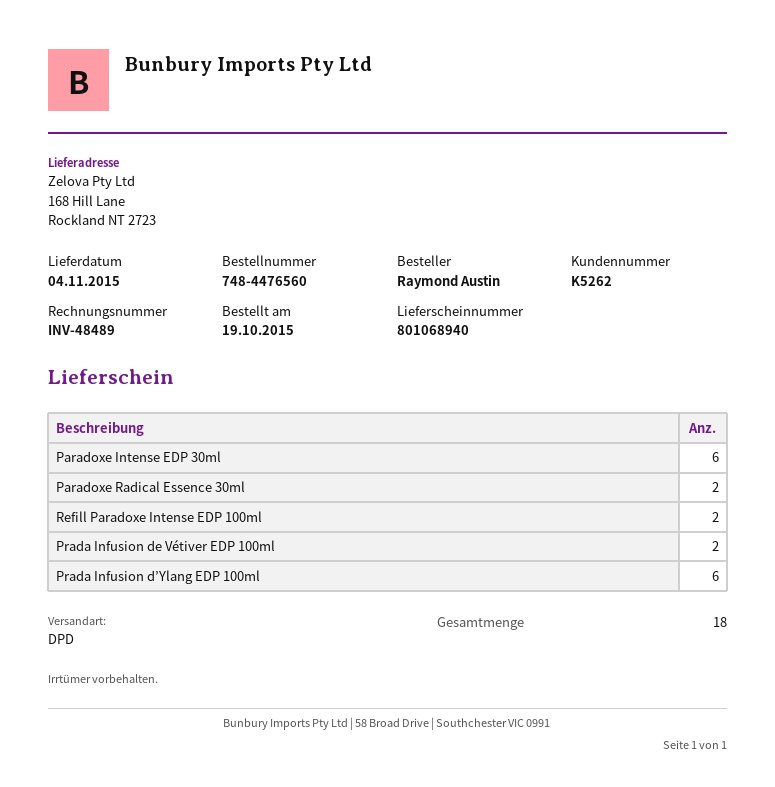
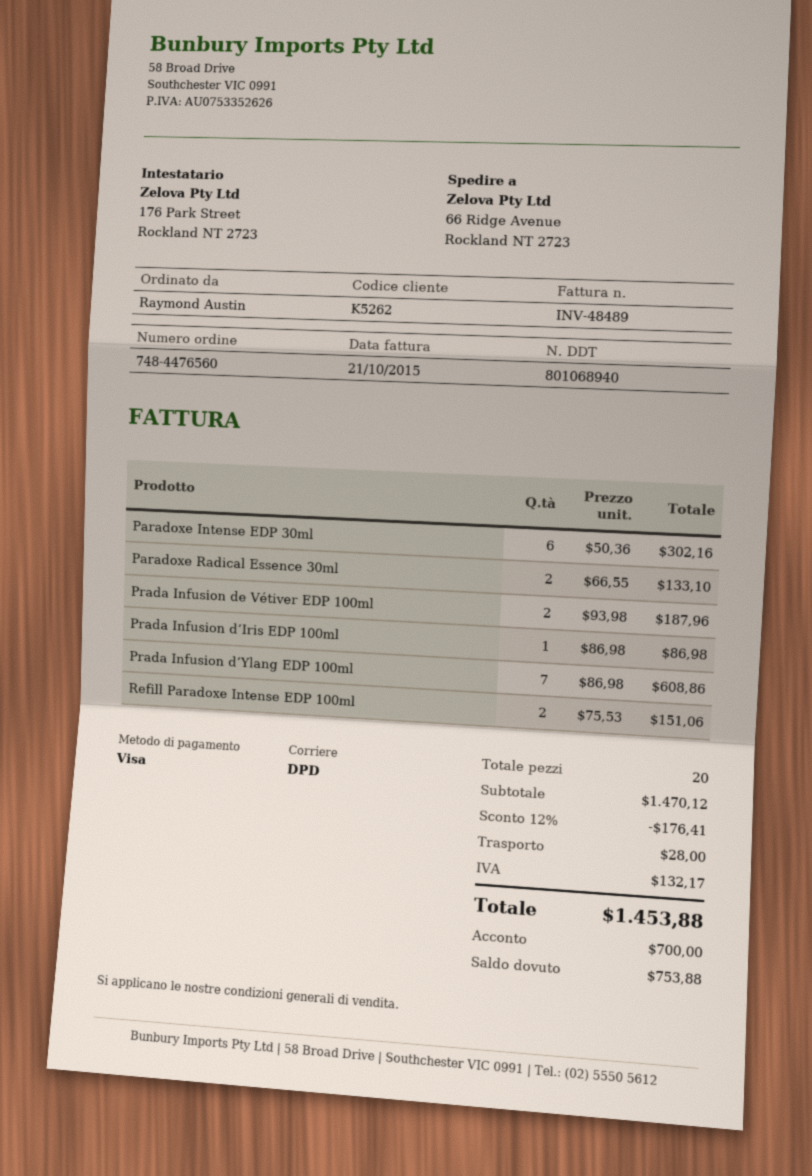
ship to: 168 Hill Lane, Rockland NT 2723 -> 66 Ridge Avenue, Rockland NT 2723
Prada Infusion d’Ylang EDP 100ml: 6 -> 7
Prada Infusion d’Iris EDP 100ml: none -> 1
total quantity: 18 -> 20

